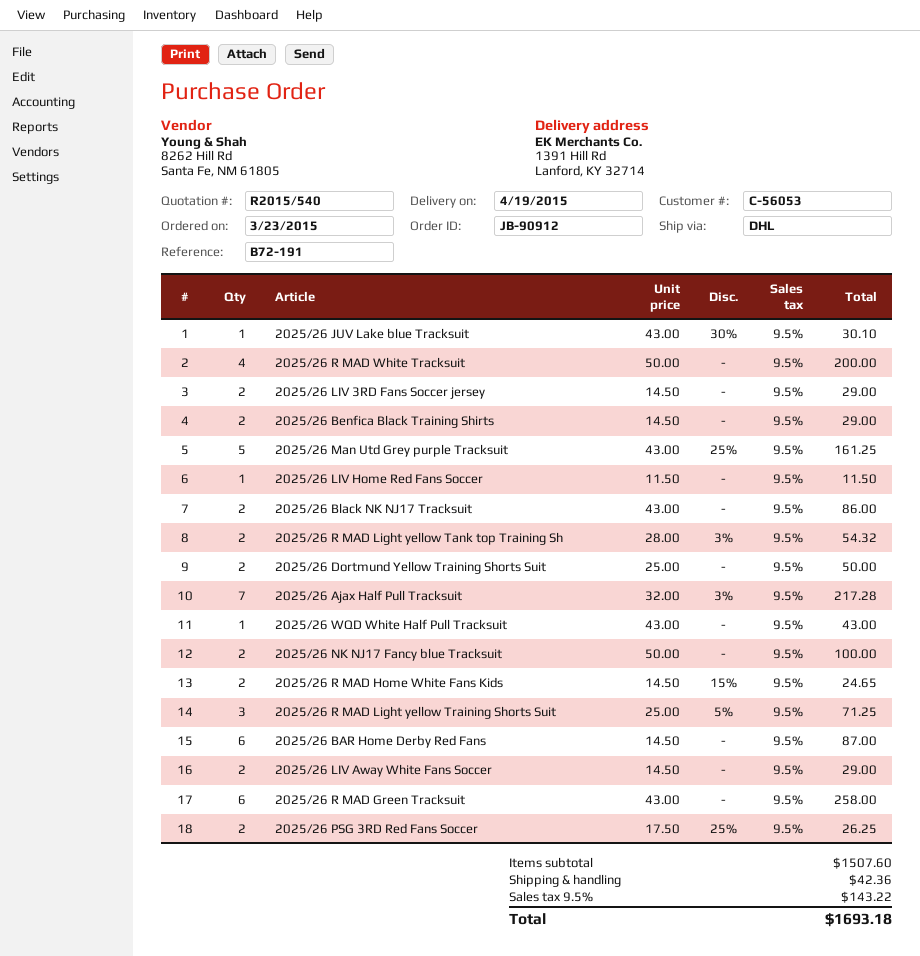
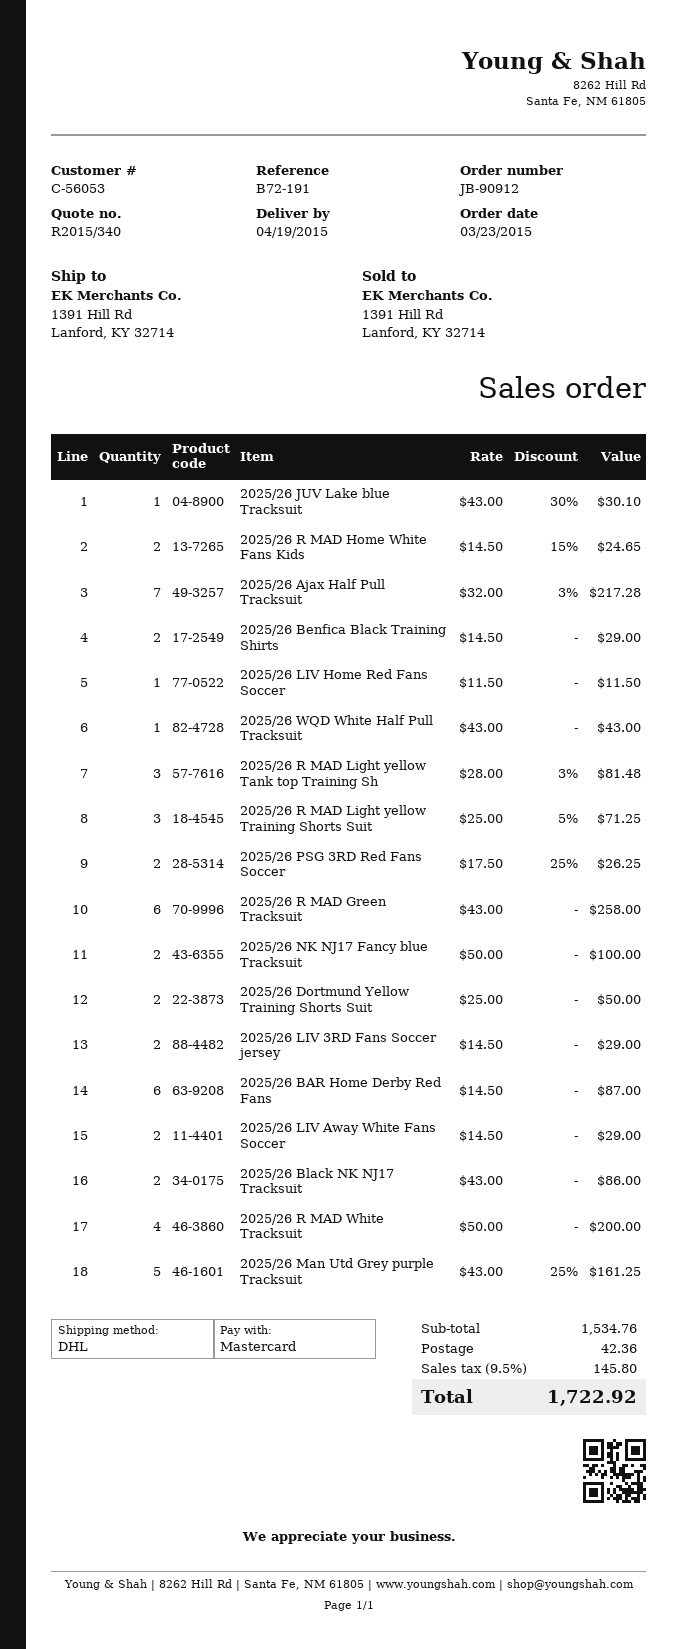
quote number: R2015/540 -> R2015/340
2025/26 R MAD Light yellow Tank top Training Sh: 2 x 28.00 - 3% = 54.32 -> 3 x 28.00 - 3% = 81.48
subtotal: 1507.60 -> 1534.76
tax: 9.5% = 143.22 -> 9.5% = 145.80
total: 1693.18 -> 1722.92

